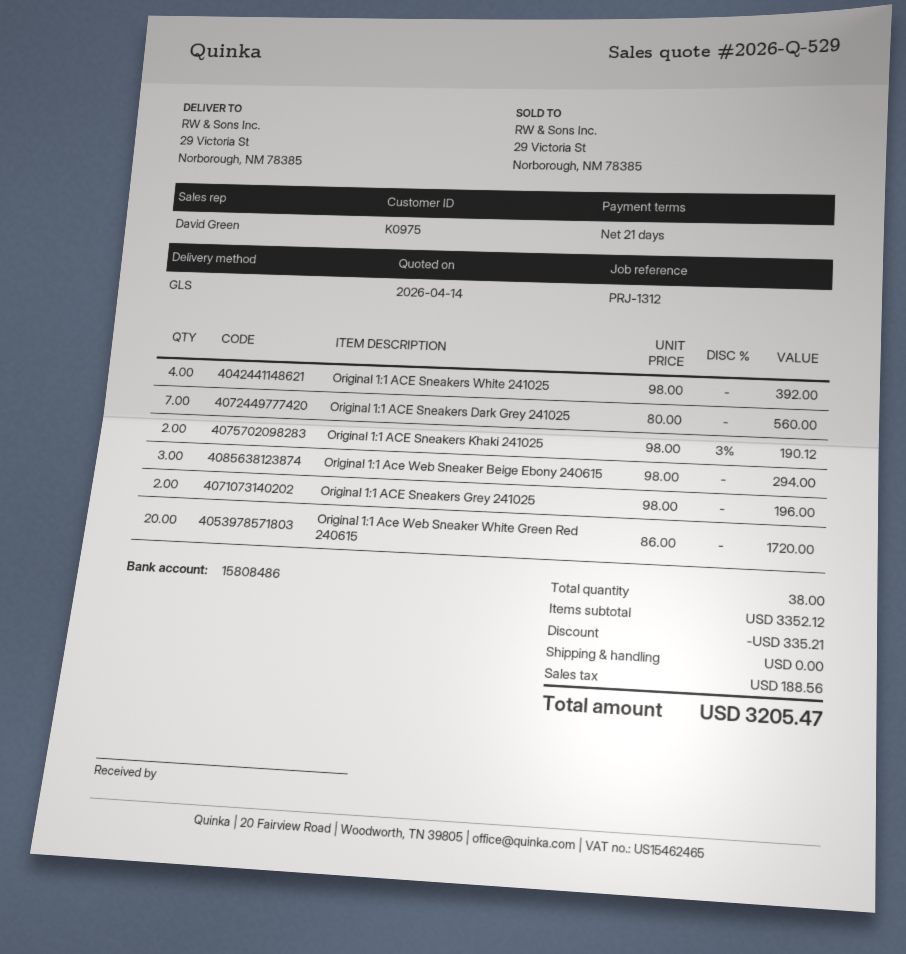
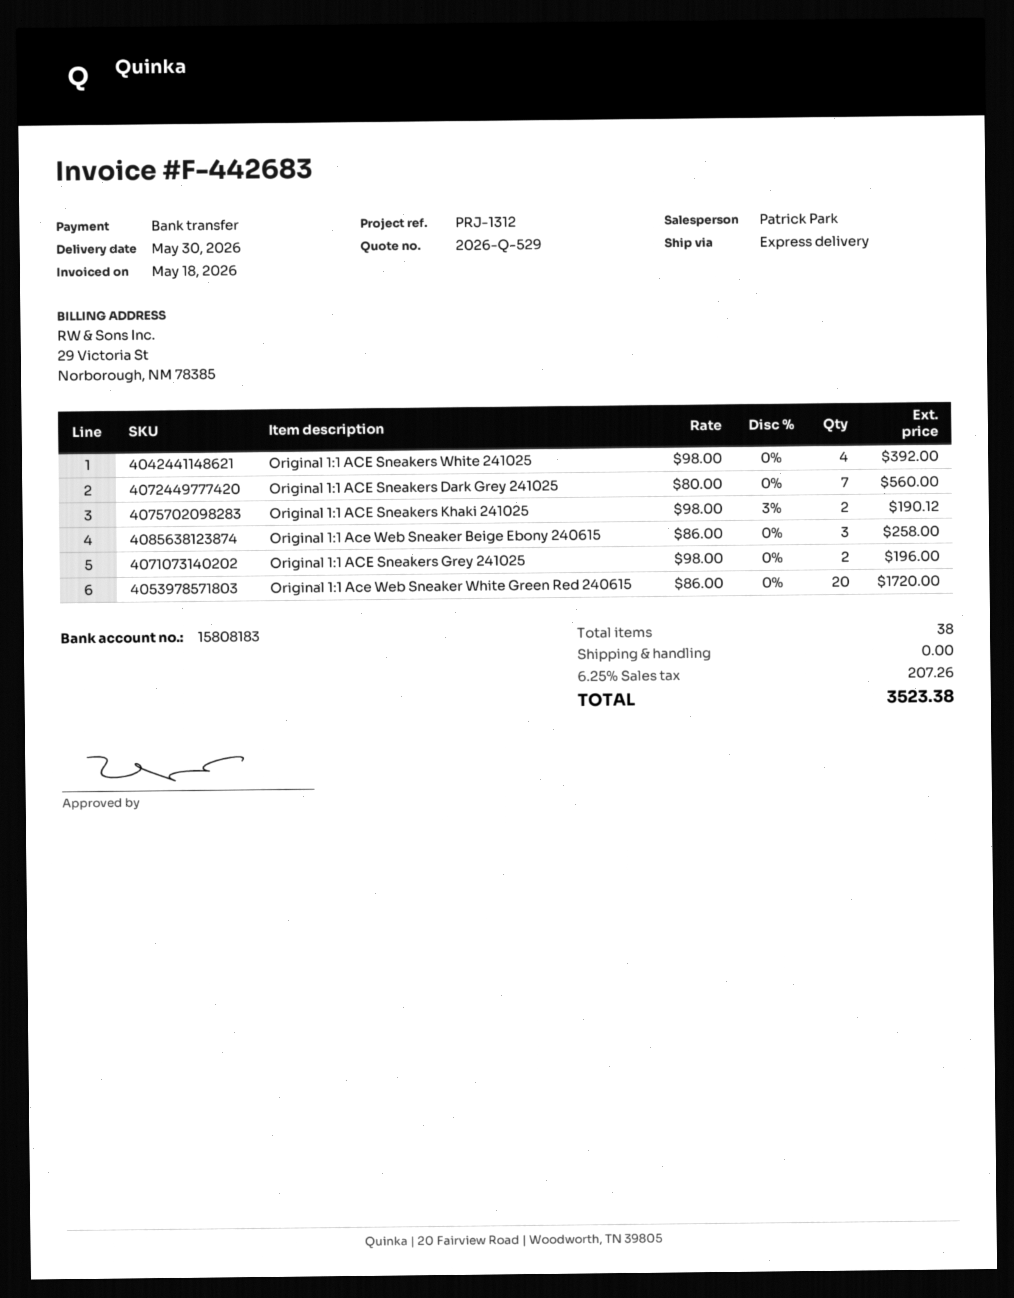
sales rep: David Green -> Patrick Park
bank account: 15808486 -> 15808183
shipping method: GLS -> express
Original 1:1 Ace Web Sneaker Beige Ebony 240615: 3 x 98.00 = 294.00 -> 3 x 86.00 = 258.00
discount: 335.21 -> none
tax: 188.56 -> 207.26
total: 3205.47 -> 3523.38

